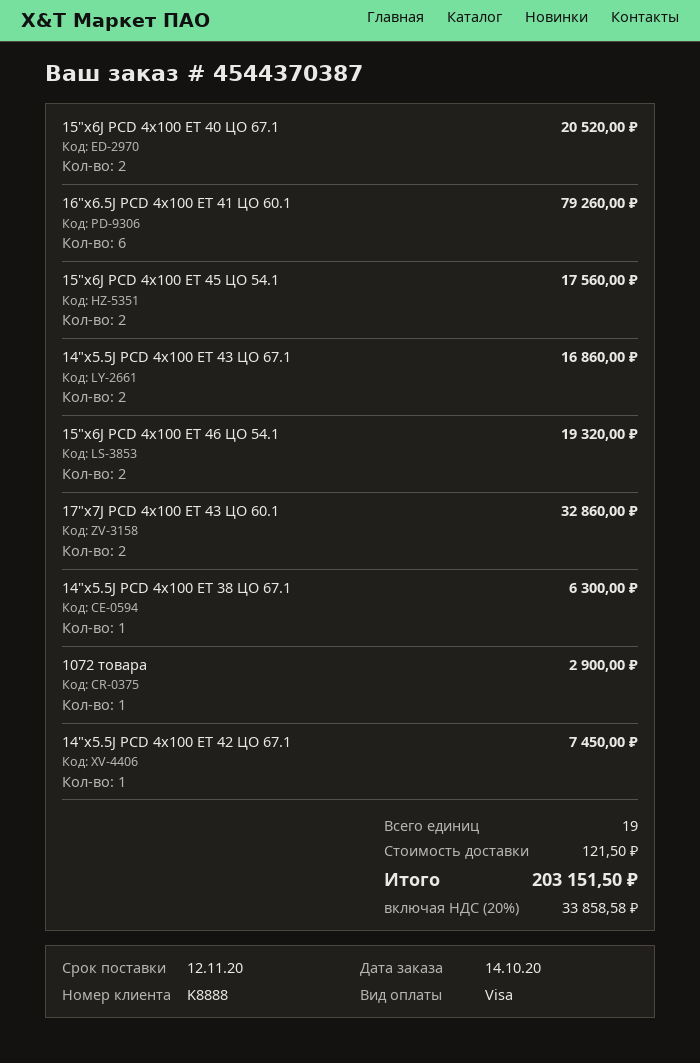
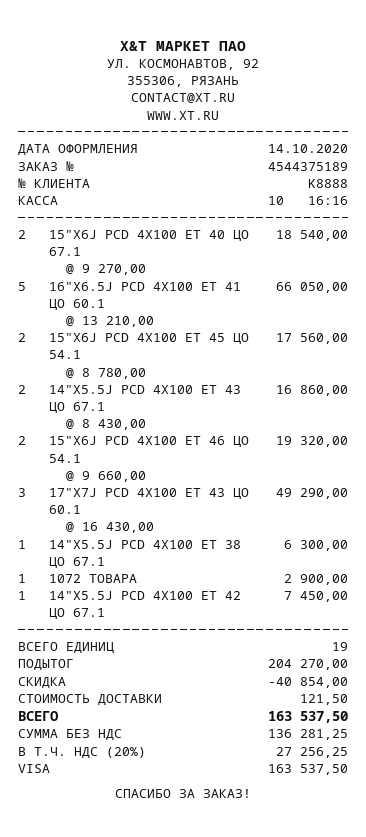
order number: 4544370387 -> 4544375189
15"x6J PCD 4x100 ЕТ 40 ЦО 67.1: 2 for 20520.00 -> 2 for 18540.00
16"x6.5J PCD 4x100 ЕТ 41 ЦО 60.1: 6 for 79260.00 -> 5 for 66050.00
17"x7J PCD 4x100 ЕТ 43 ЦО 60.1: 2 for 32860.00 -> 3 for 49290.00
discount: none -> 40854.00
tax: 20% = 33858.58 -> 20% = 27256.25
total: 203151.50 -> 163537.50

